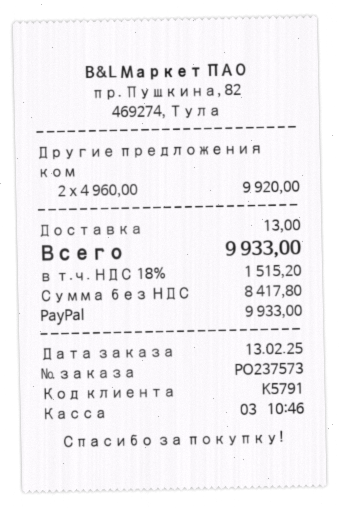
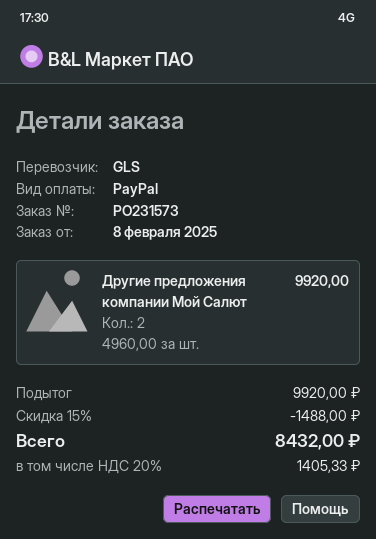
order number: PO237573 -> PO231573
order date: 2025-02-13 -> 2025-02-08
discount: none -> 15% = 1488.00
shipping: 13.00 -> none
tax: 18% = 1515.20 -> 20% = 1405.33
total: 9933.00 -> 8432.00

